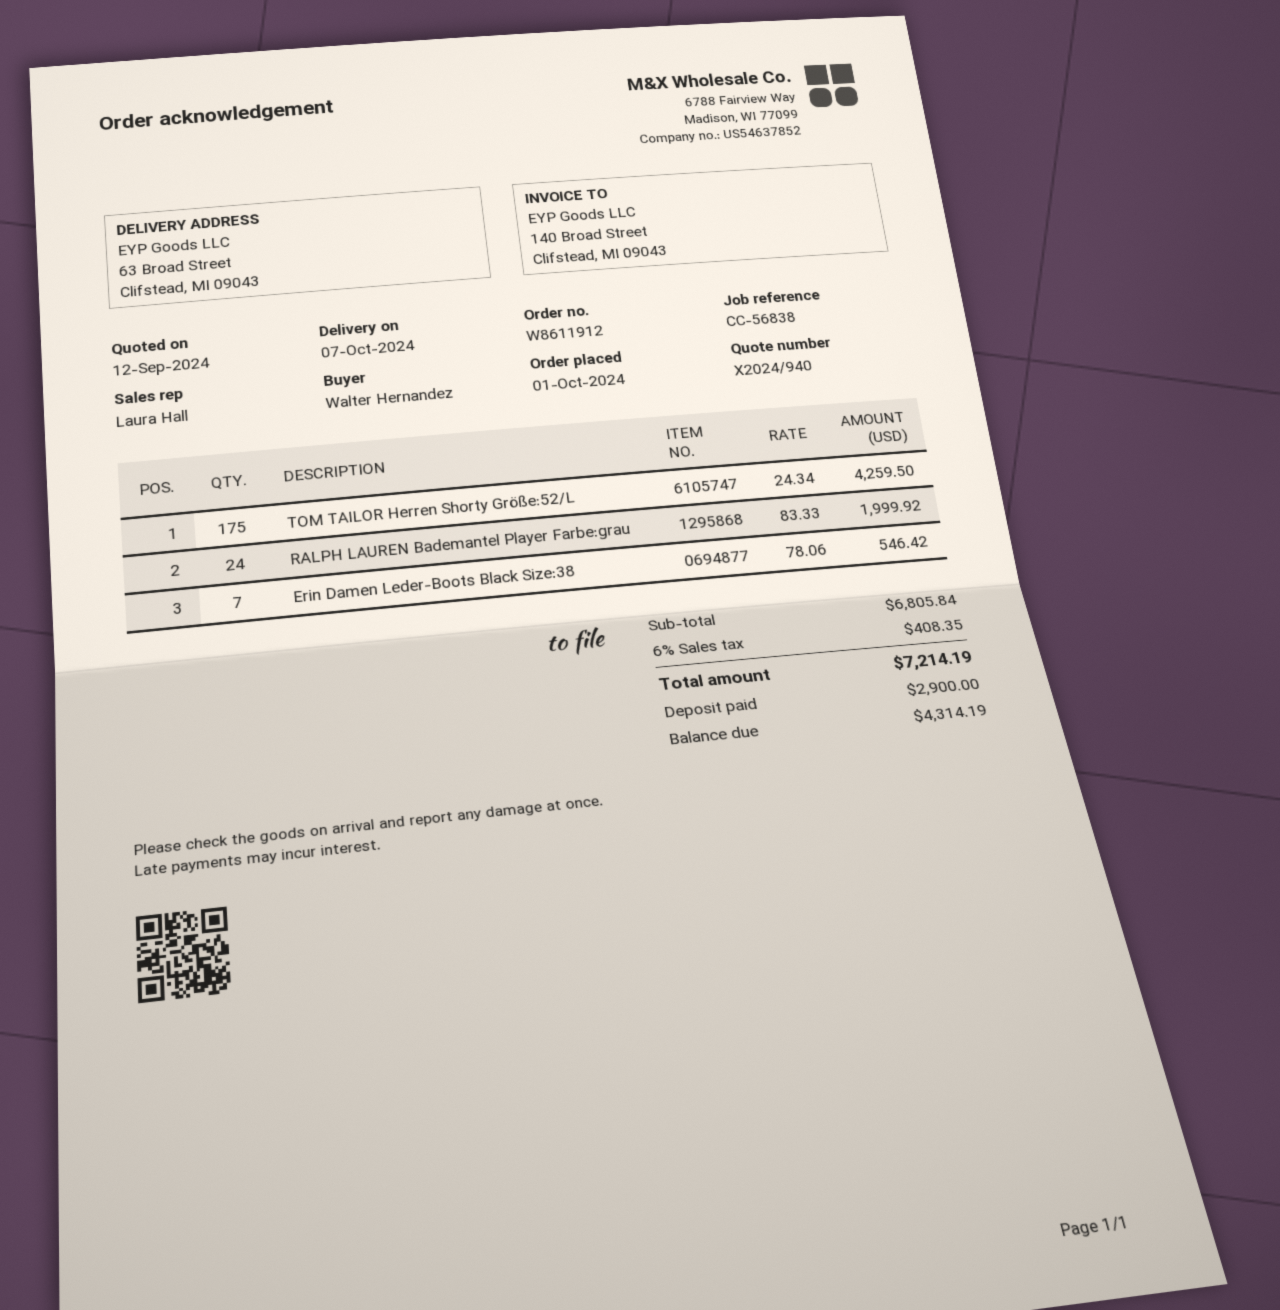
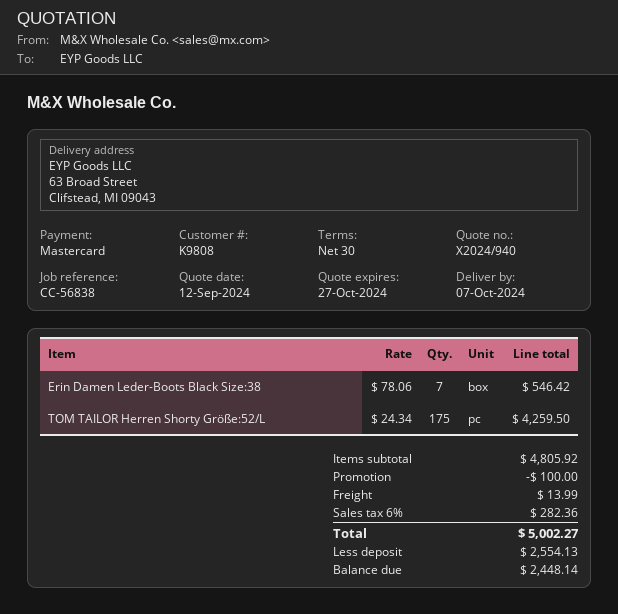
RALPH LAUREN Bademantel Player Farbe:grau: 24 x 83.33 = 1999.92 -> none
subtotal: 6805.84 -> 4805.92
discount: none -> 100.00
shipping: none -> 13.99
tax: 6% = 408.35 -> 6% = 282.36
total: 7214.19 -> 5002.27
deposit: 2900.00 -> 2554.13
balance: 4314.19 -> 2448.14

